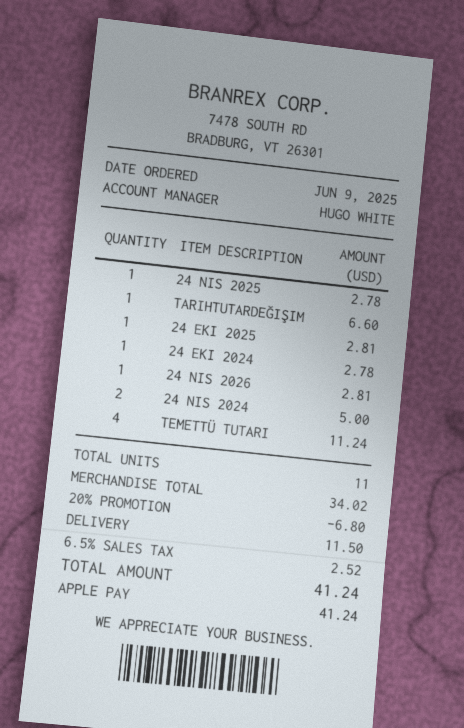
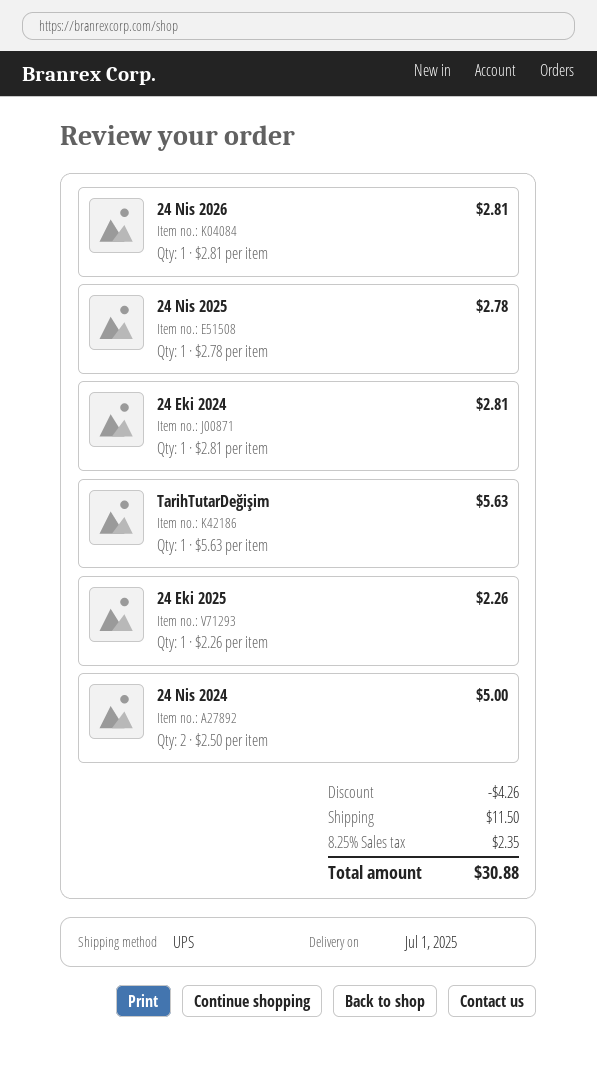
TARIHTUTARDEĞIŞIM: 1 for 6.60 -> 1 for 5.63
24 EKI 2025: 1 for 2.81 -> 1 for 2.26
24 EKI 2024: 1 for 2.78 -> 1 for 2.81
TEMETTÜ TUTARI: 4 for 11.24 -> none
discount: 6.80 -> 4.26
tax: 6.5% = 2.52 -> 8.25% = 2.35
total: 41.24 -> 30.88

